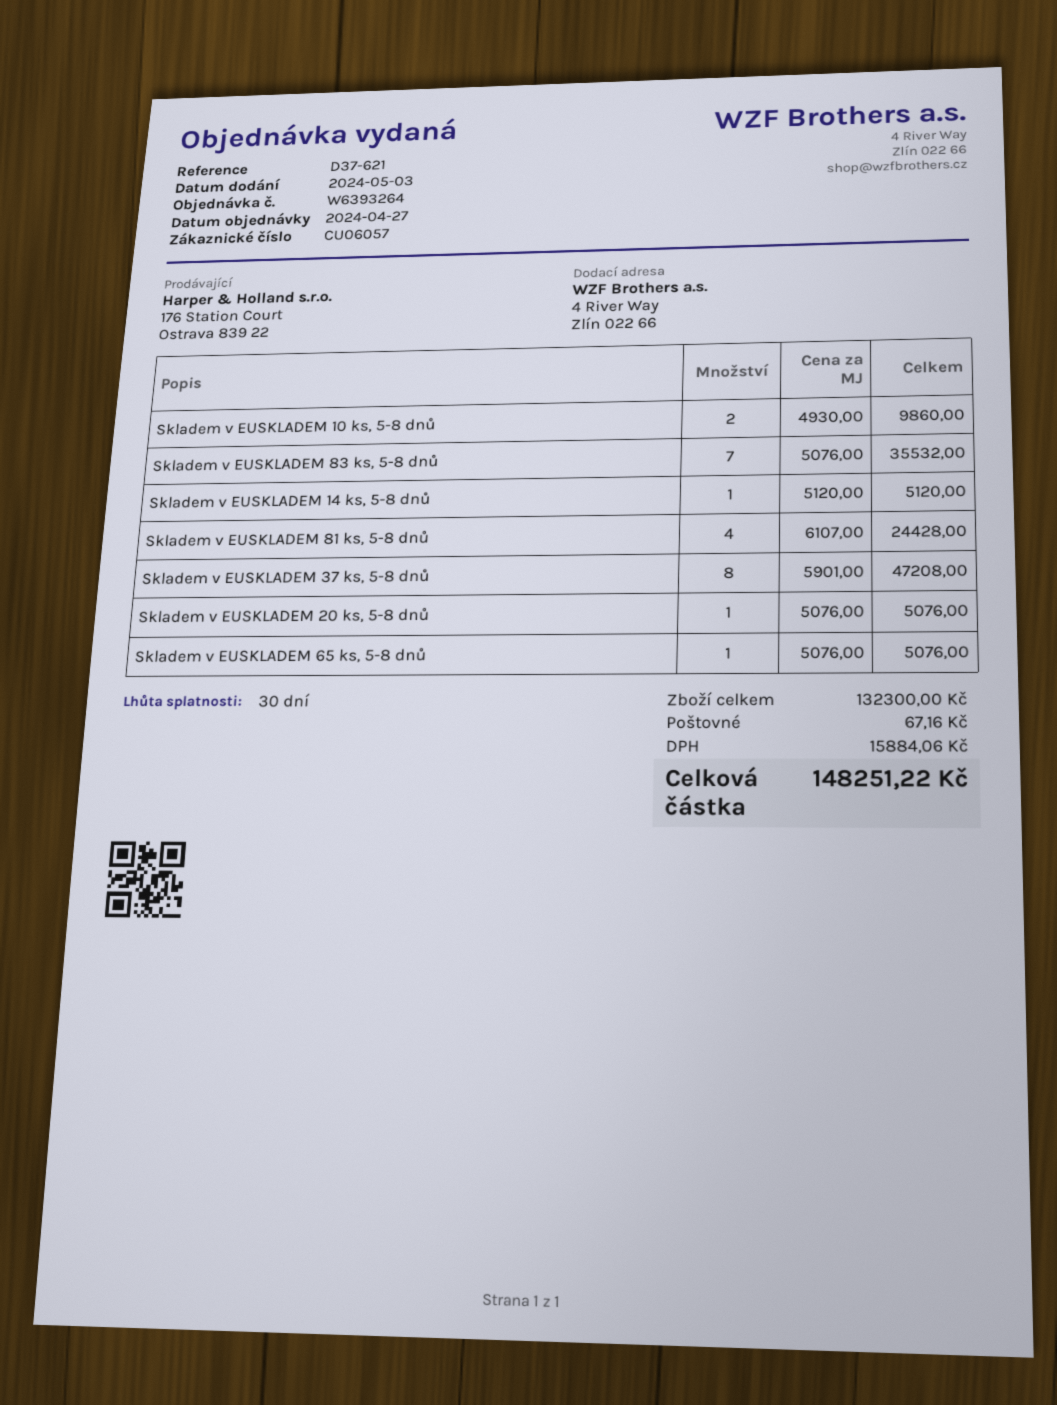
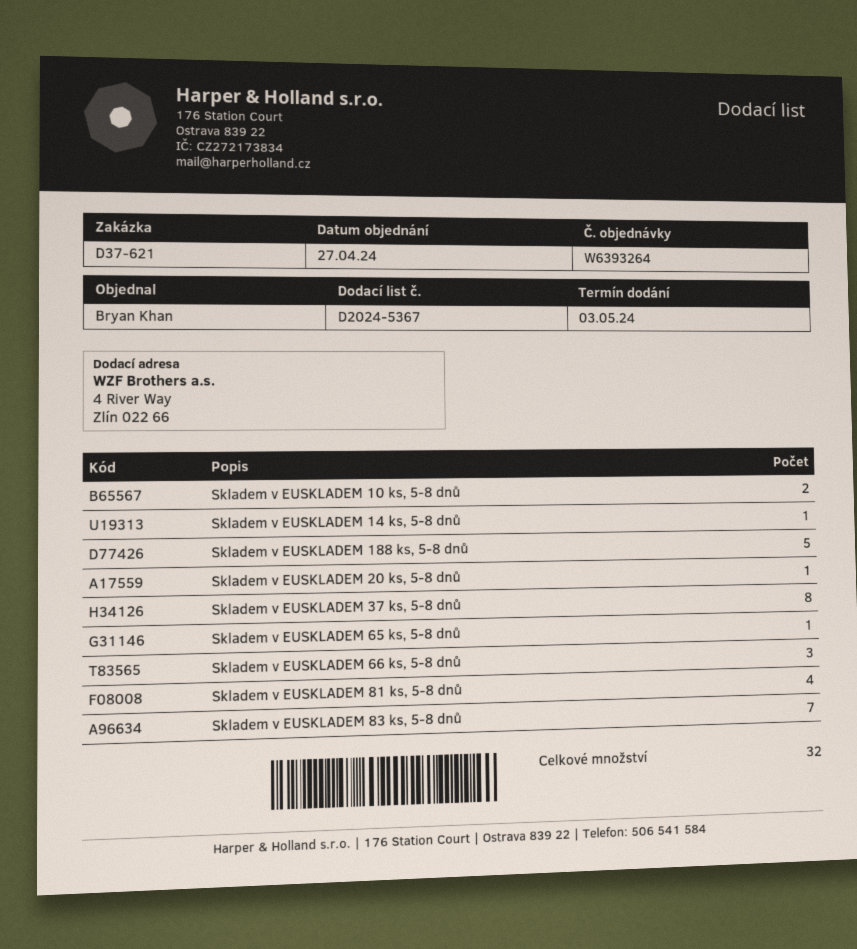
Skladem v EUSKLADEM 188 ks, 5-8 dnů: none -> 5
Skladem v EUSKLADEM 66 ks, 5-8 dnů: none -> 3

